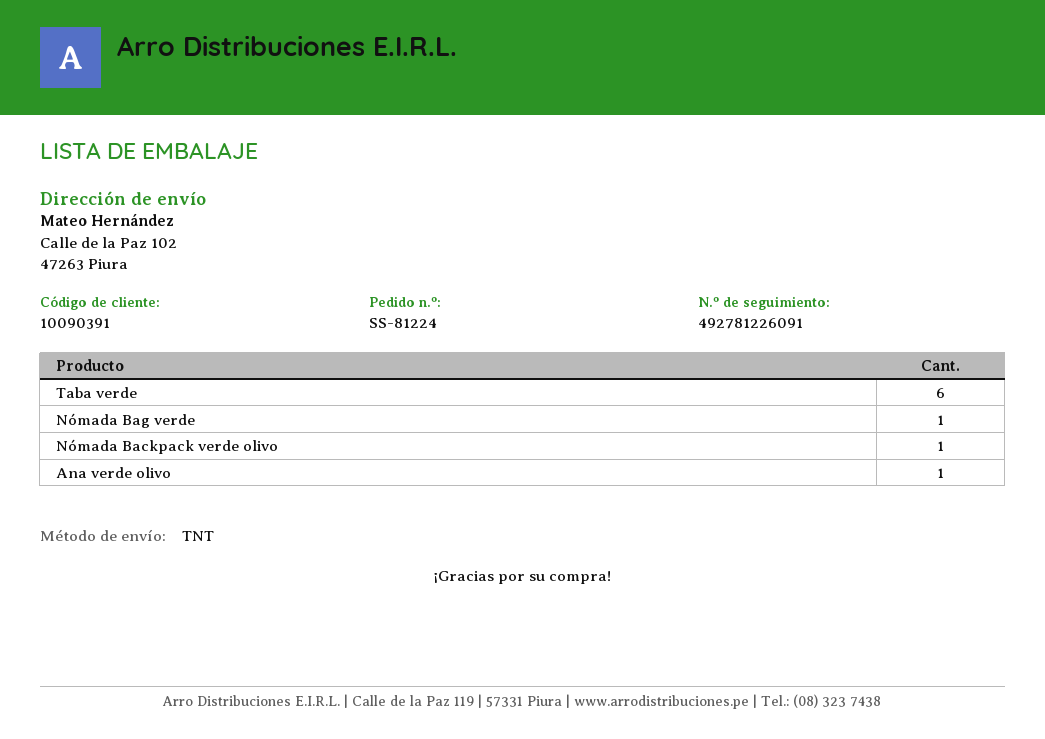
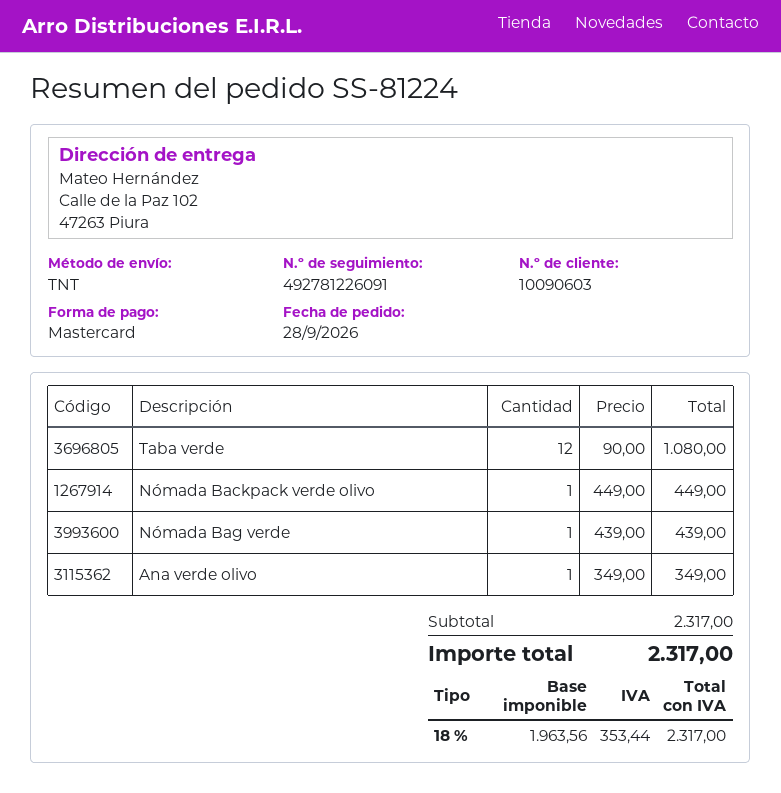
customer number: 10090391 -> 10090603
Taba verde: 6 -> 12

